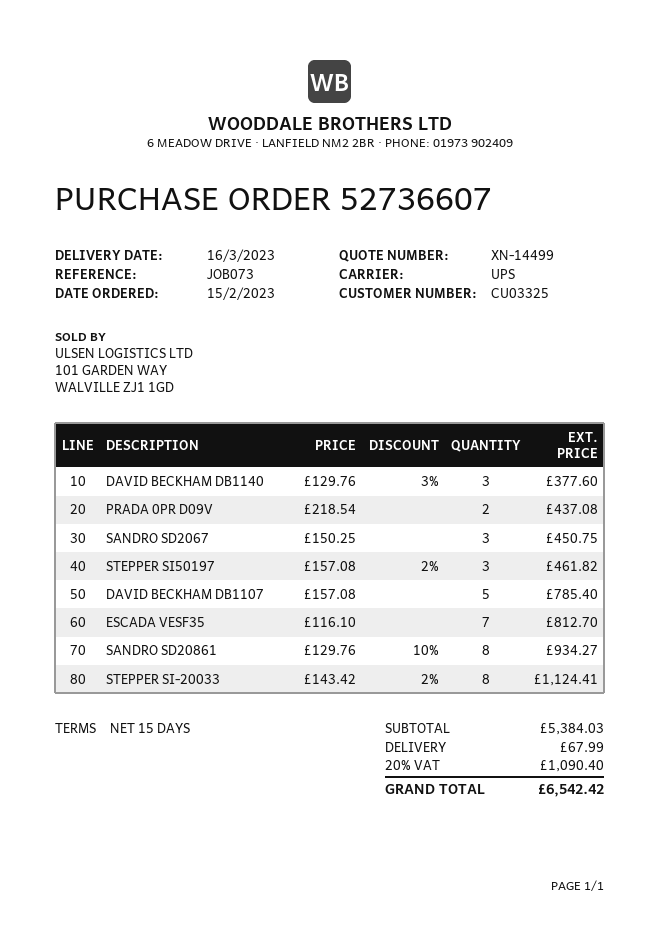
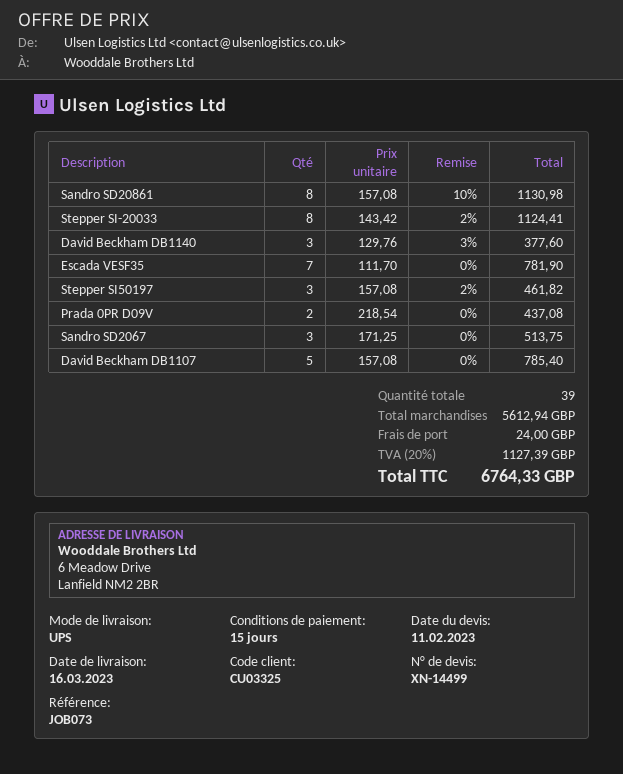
SANDRO SD2067: 3 x 150.25 = 450.75 -> 3 x 171.25 = 513.75
ESCADA VESF35: 7 x 116.10 = 812.70 -> 7 x 111.70 = 781.90
SANDRO SD20861: 8 x 129.76 - 10% = 934.27 -> 8 x 157.08 - 10% = 1130.98
subtotal: 5384.03 -> 5612.94
shipping: 67.99 -> 24.00
tax: 20% = 1090.40 -> 20% = 1127.39
total: 6542.42 -> 6764.33

